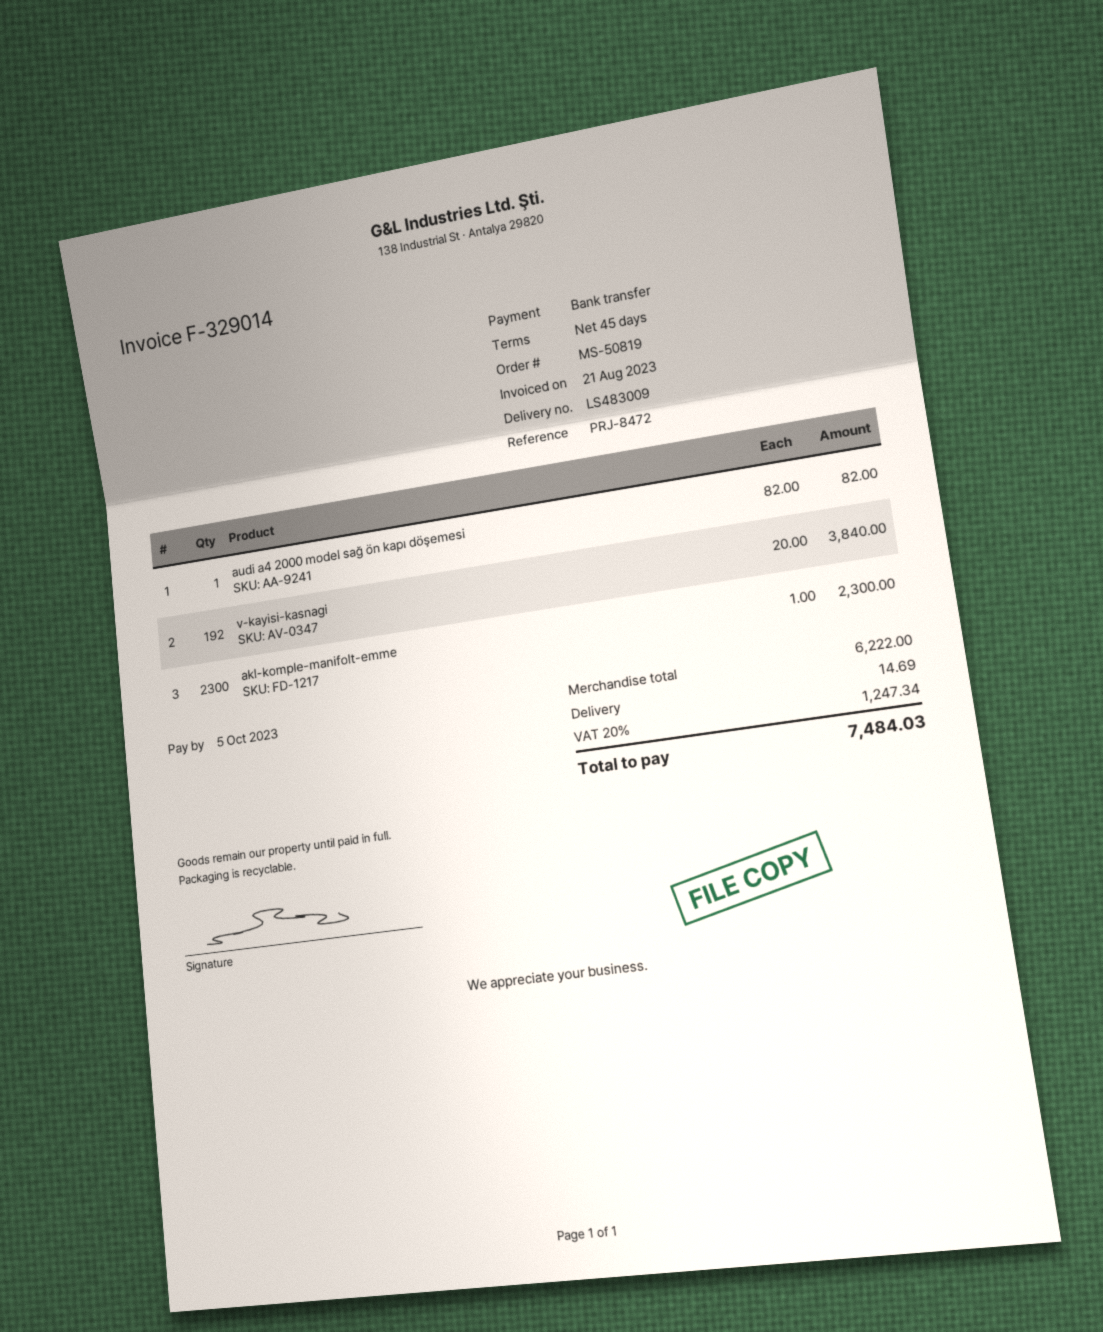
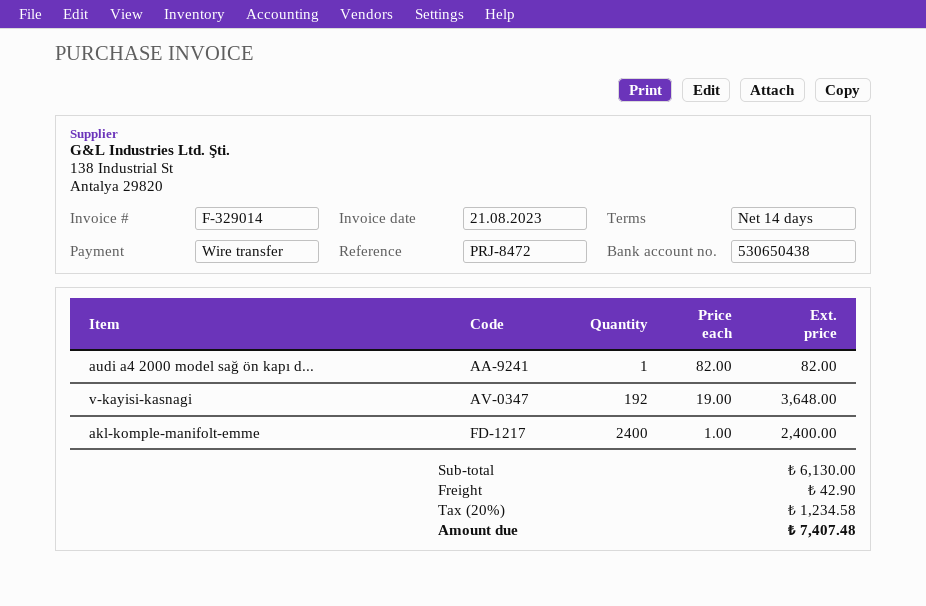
payment terms: 45 days -> 14 days
v-kayisi-kasnagi: 192 x 20.00 = 3840.00 -> 192 x 19.00 = 3648.00
akl-komple-manifolt-emme: 2300 x 1.00 = 2300.00 -> 2400 x 1.00 = 2400.00
subtotal: 6222.00 -> 6130.00
shipping: 14.69 -> 42.90
tax: 20% = 1247.34 -> 20% = 1234.58
total: 7484.03 -> 7407.48

